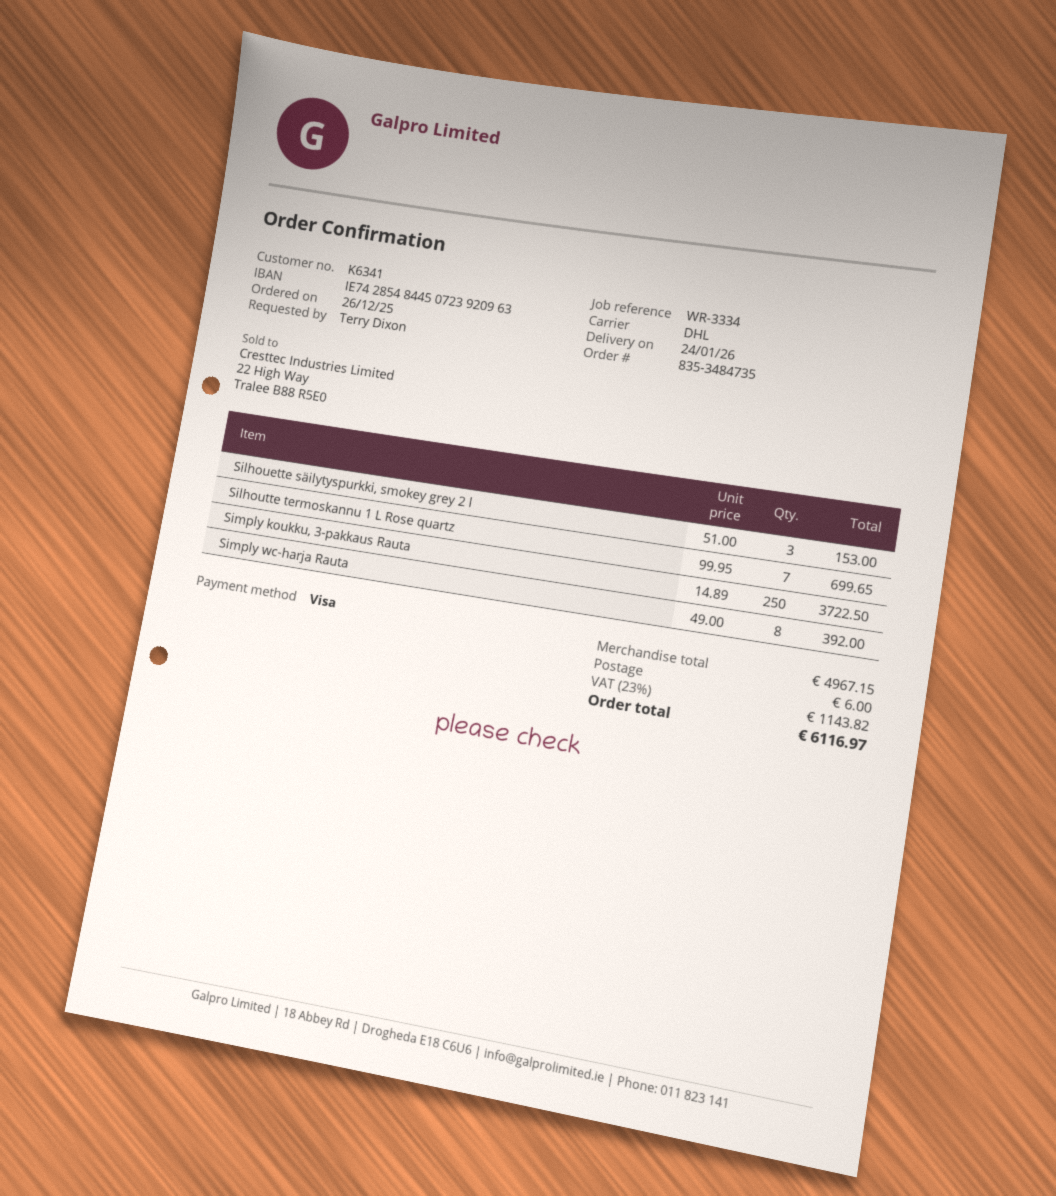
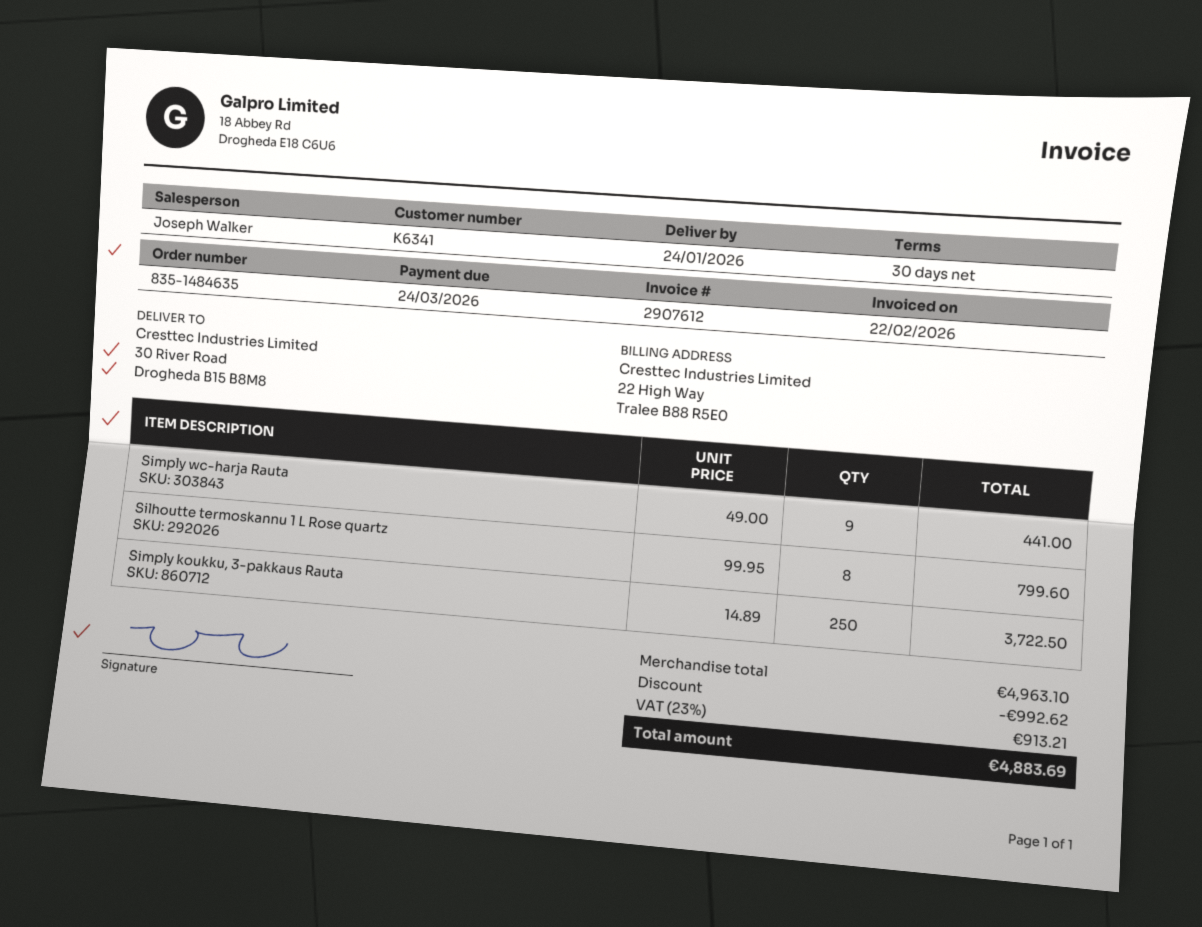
order number: 835-3484735 -> 835-1484635
Silhouette säilytyspurkki, smokey grey 2 l: 3 x 51.00 = 153.00 -> none
Silhoutte termoskannu 1 L Rose quartz: 7 x 99.95 = 699.65 -> 8 x 99.95 = 799.60
Simply wc-harja Rauta: 8 x 49.00 = 392.00 -> 9 x 49.00 = 441.00
subtotal: 4967.15 -> 4963.10
discount: none -> 992.62
shipping: 6.00 -> none
tax: 23% = 1143.82 -> 23% = 913.21
total: 6116.97 -> 4883.69

